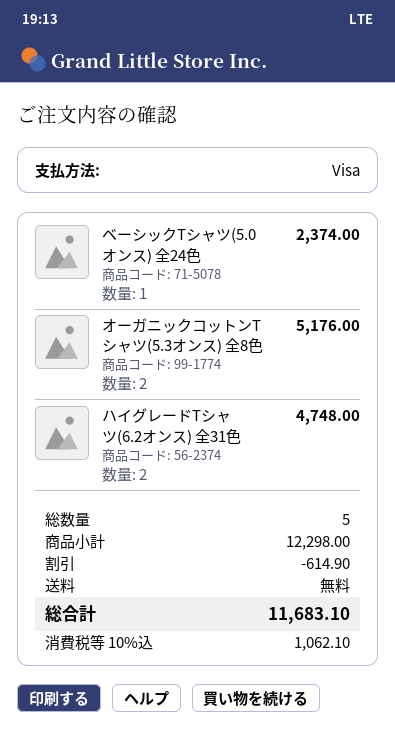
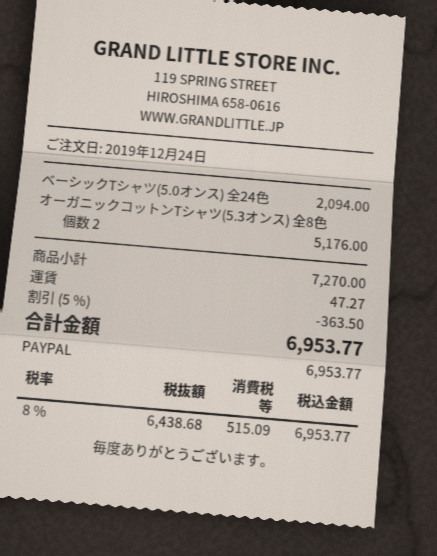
payment method: Visa -> PayPal
ベーシックTシャツ(5.0オンス) 全24色: 1 for 2374.00 -> 1 for 2094.00
ハイグレードTシャツ(6.2オンス) 全31色: 2 for 4748.00 -> none
subtotal: 12298.00 -> 7270.00
discount: 614.90 -> 363.50
shipping: 0.00 -> 47.27
tax: 10% = 1062.10 -> 8% = 515.09
total: 11683.10 -> 6953.77

